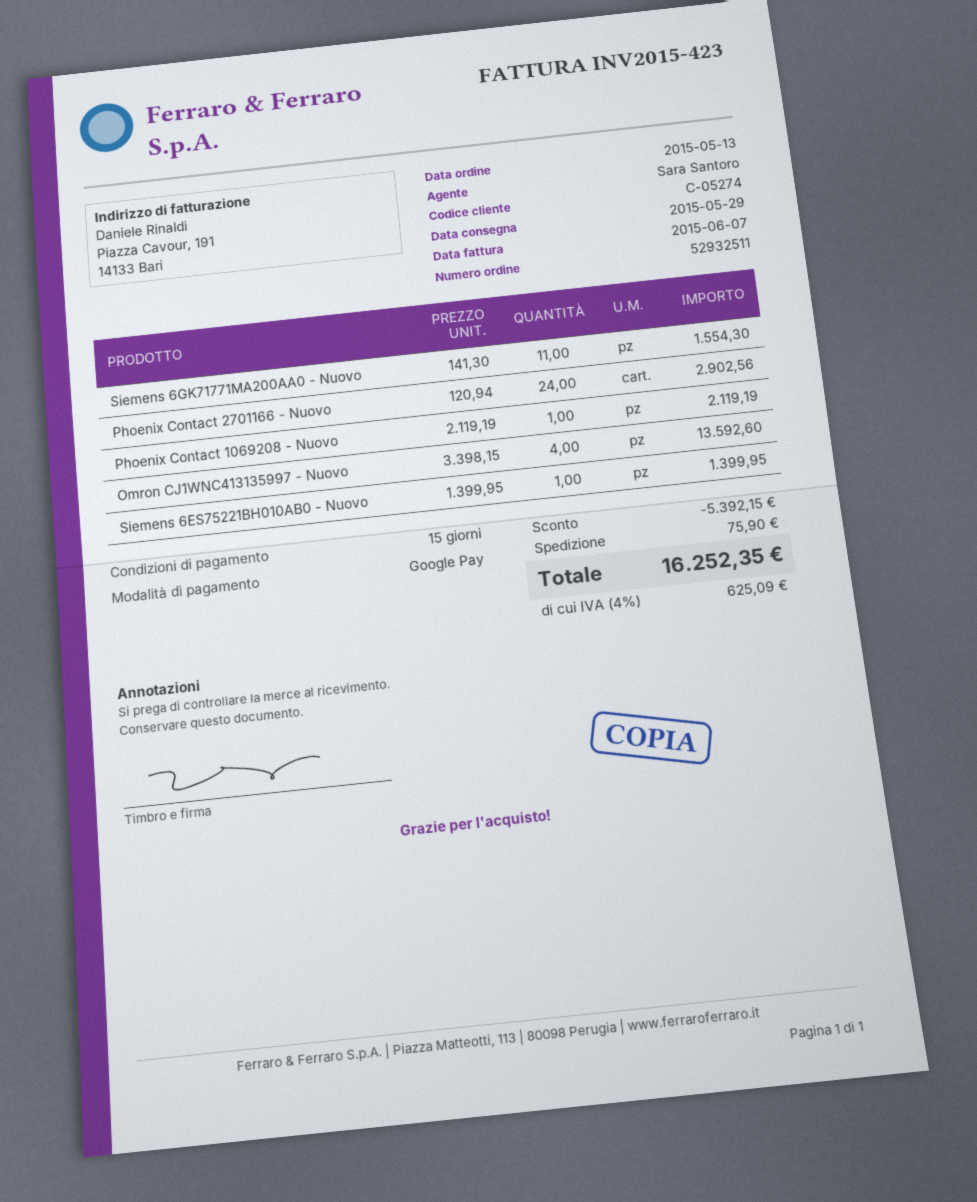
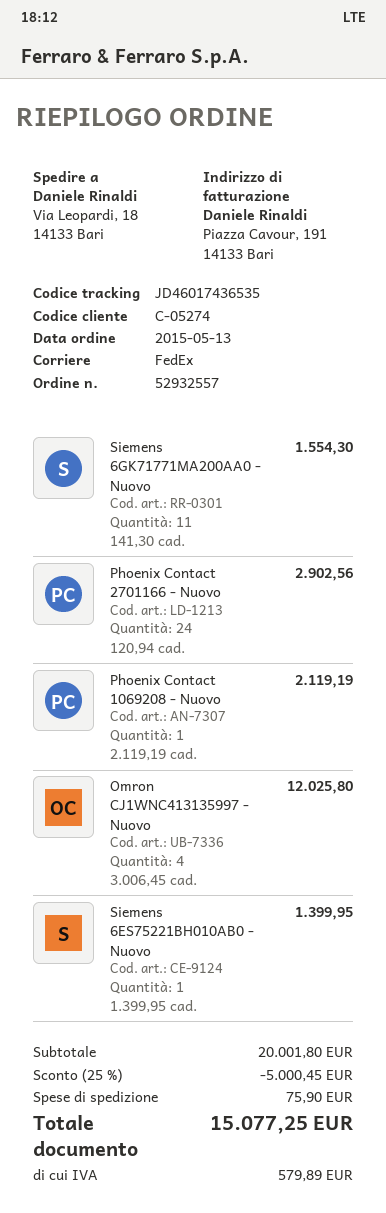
order number: 52932511 -> 52932557
Omron CJ1WNC413135997 - Nuovo: 4 x 3398.15 = 13592.60 -> 4 x 3006.45 = 12025.80
discount: 5392.15 -> 5000.45
tax: 625.09 -> 579.89
total: 16252.35 -> 15077.25

